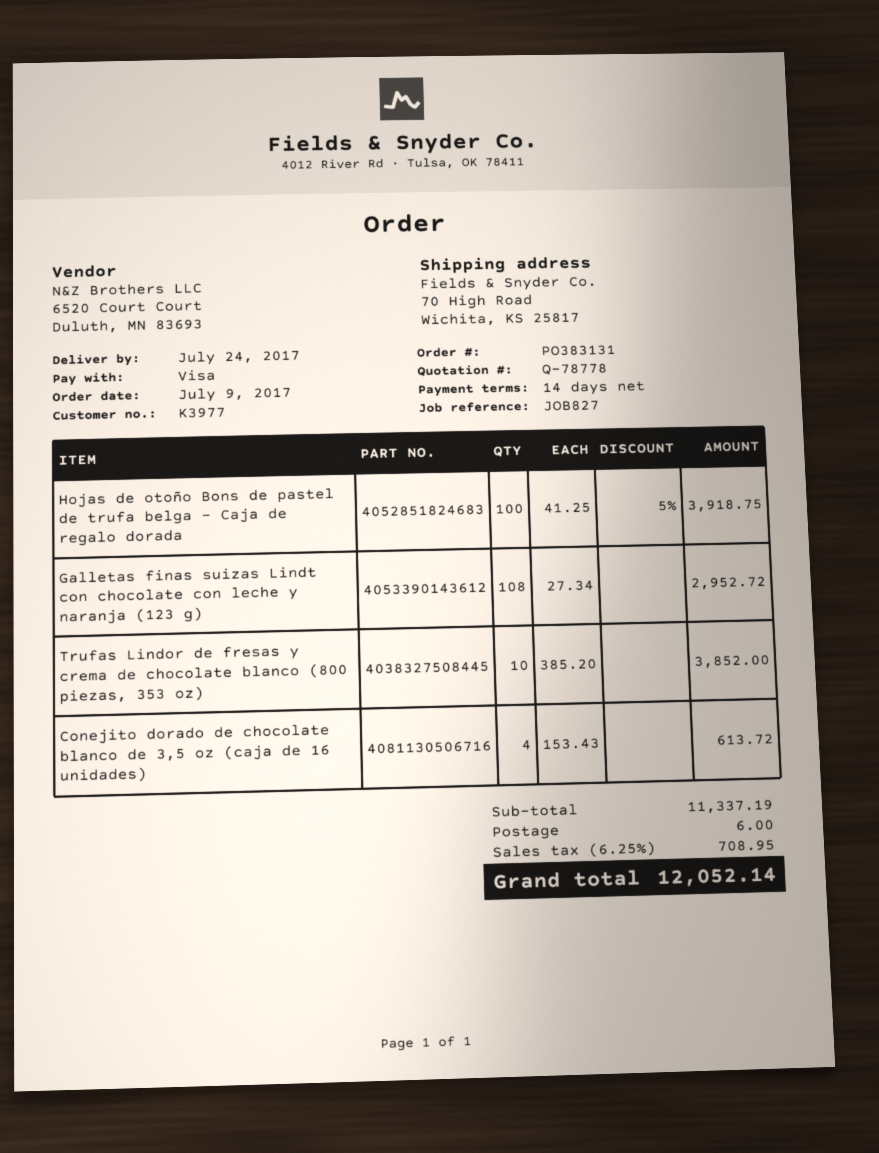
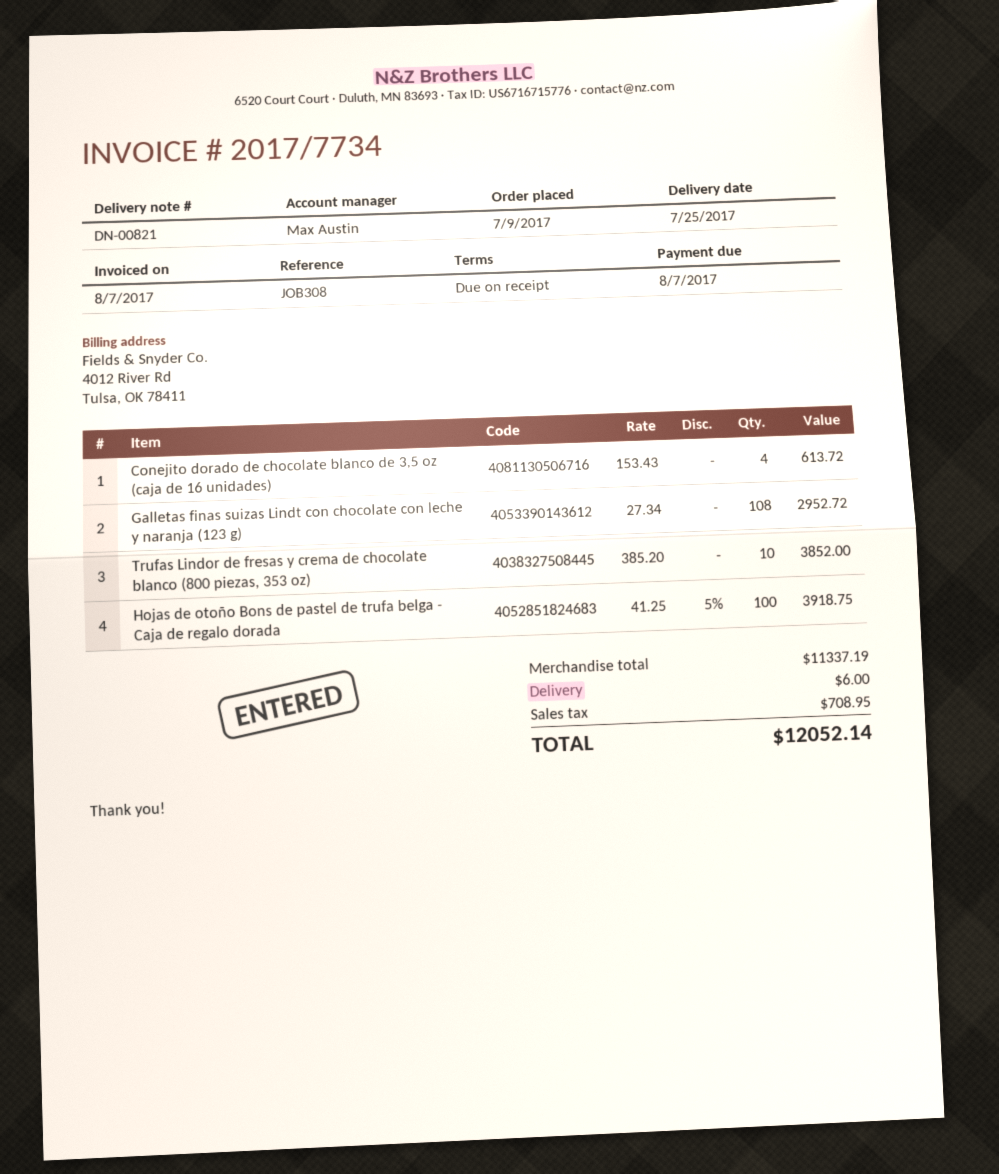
delivery date: 2017-07-24 -> 2017-07-25
payment terms: 14 days -> on receipt
reference: JOB827 -> JOB308

